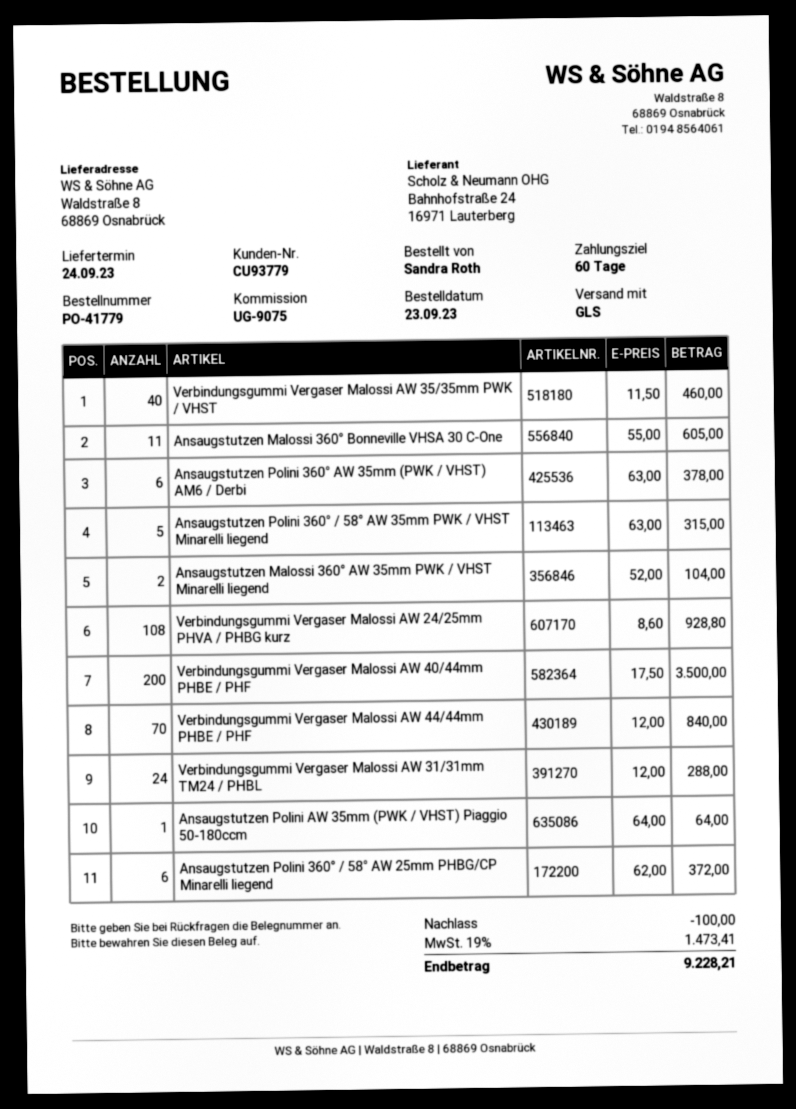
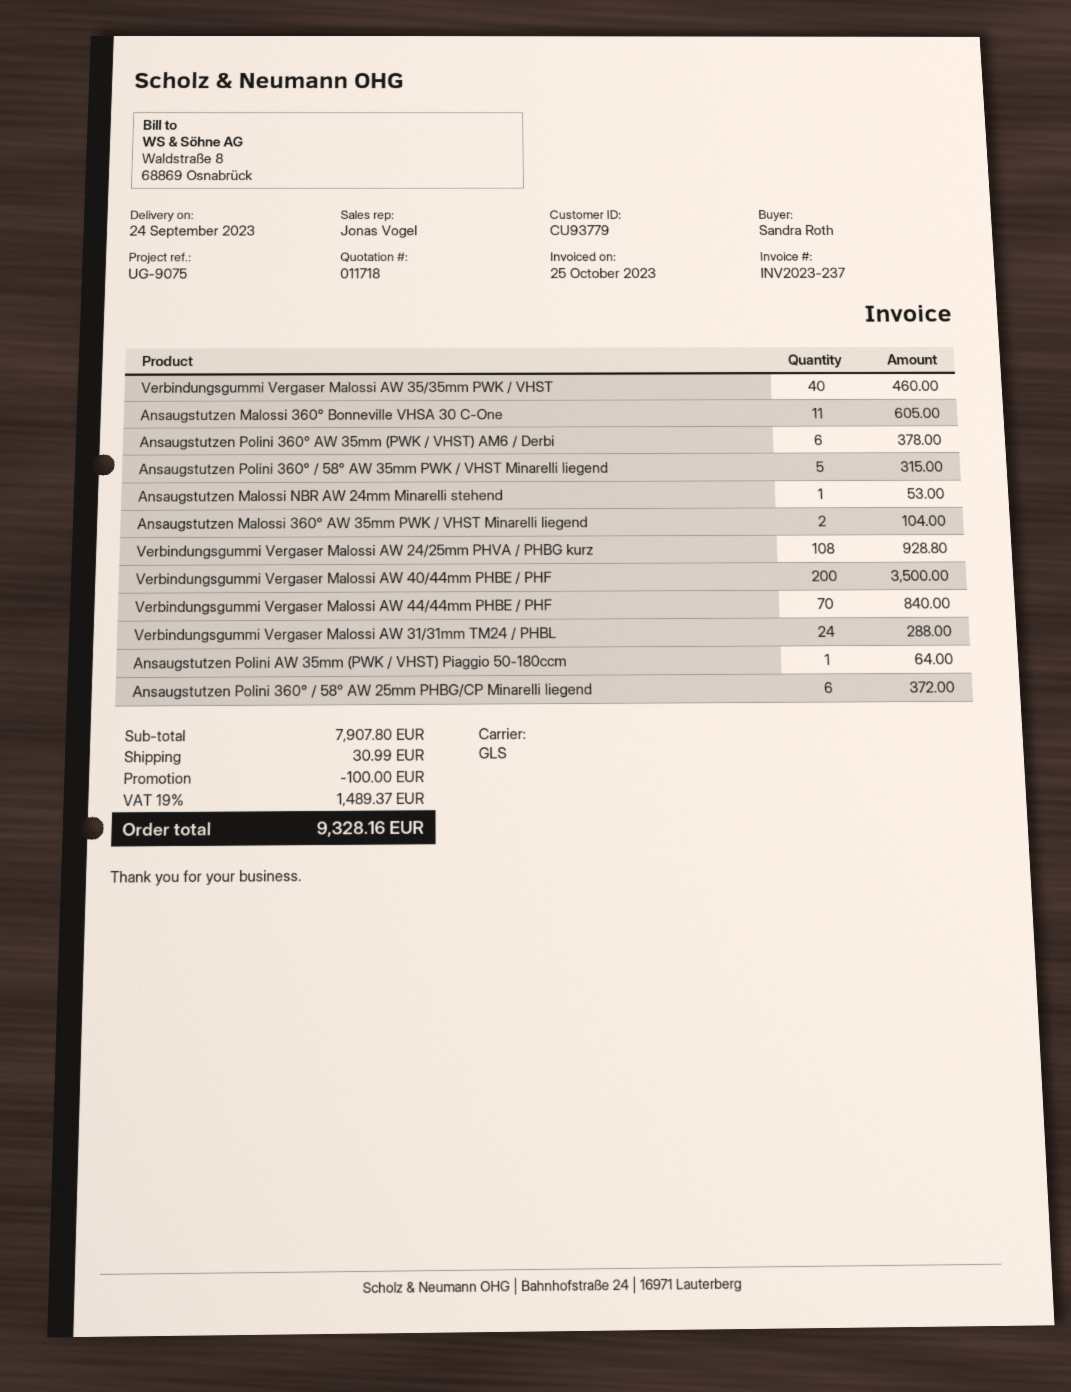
Ansaugstutzen Malossi NBR AW 24mm Minarelli stehend: none -> 1 for 53.00
shipping: none -> 30.99
tax: 19% = 1473.41 -> 19% = 1489.37
total: 9228.21 -> 9328.16

